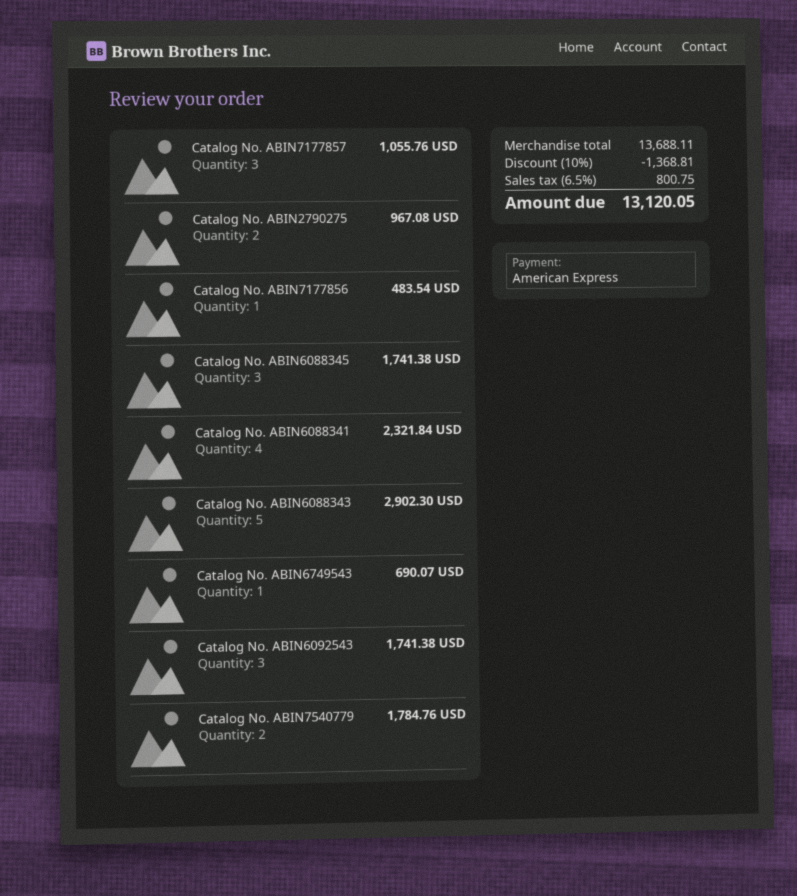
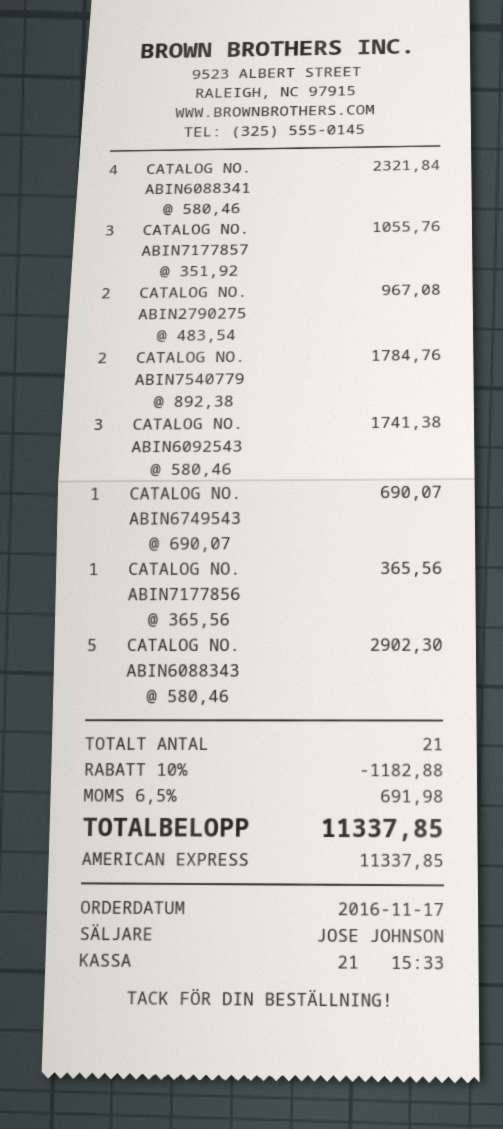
Catalog No. ABIN7177856: 1 for 483.54 -> 1 for 365.56
Catalog No. ABIN6088345: 3 for 1741.38 -> none
discount: 10% = 1368.81 -> 10% = 1182.88
tax: 6.5% = 800.75 -> 6.5% = 691.98
total: 13120.05 -> 11337.85

